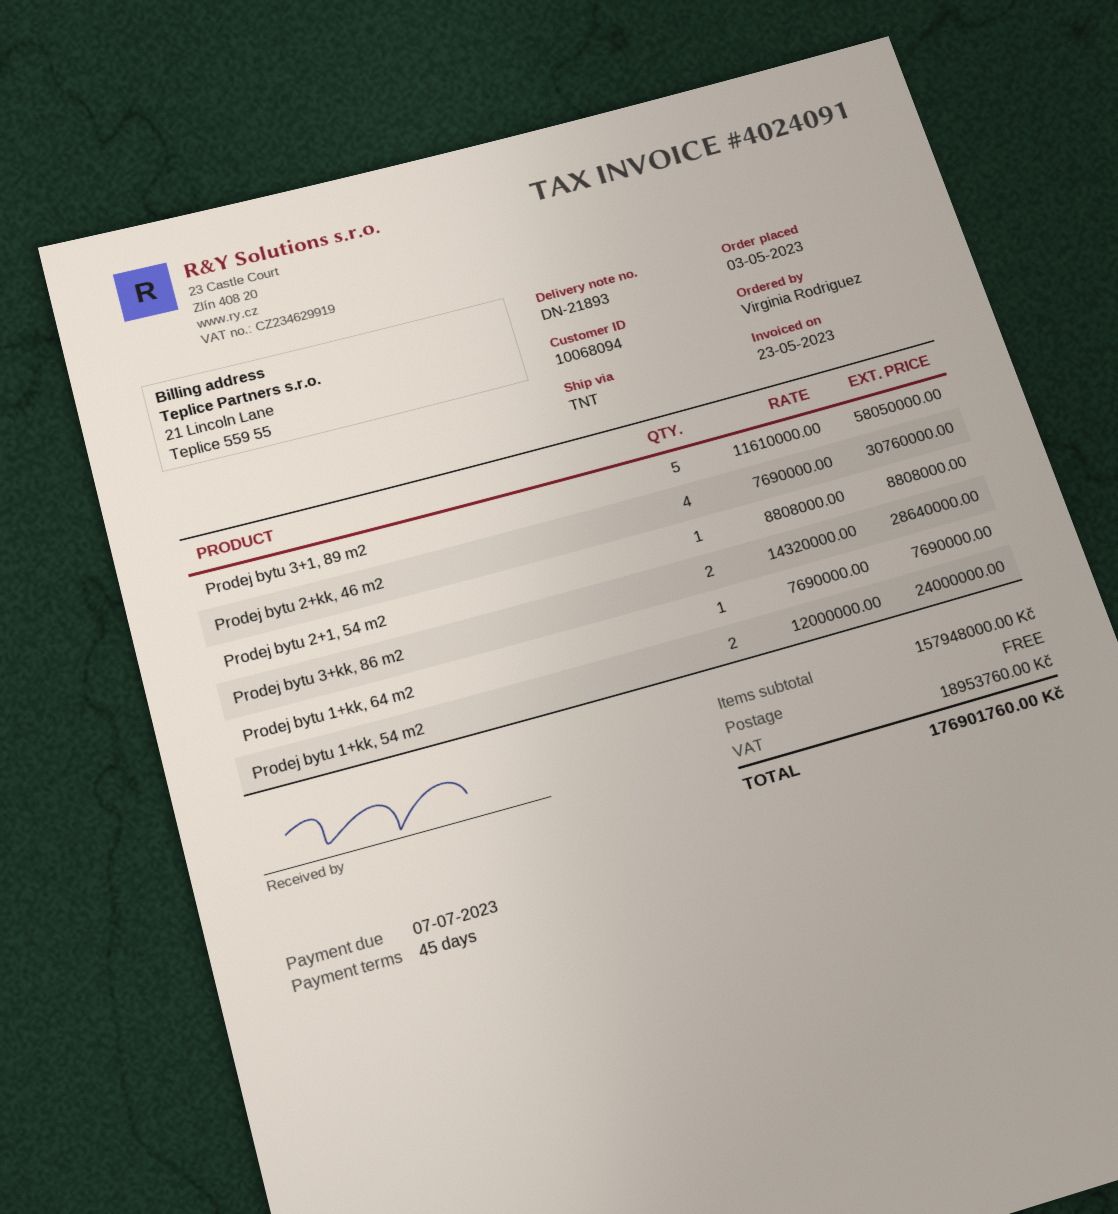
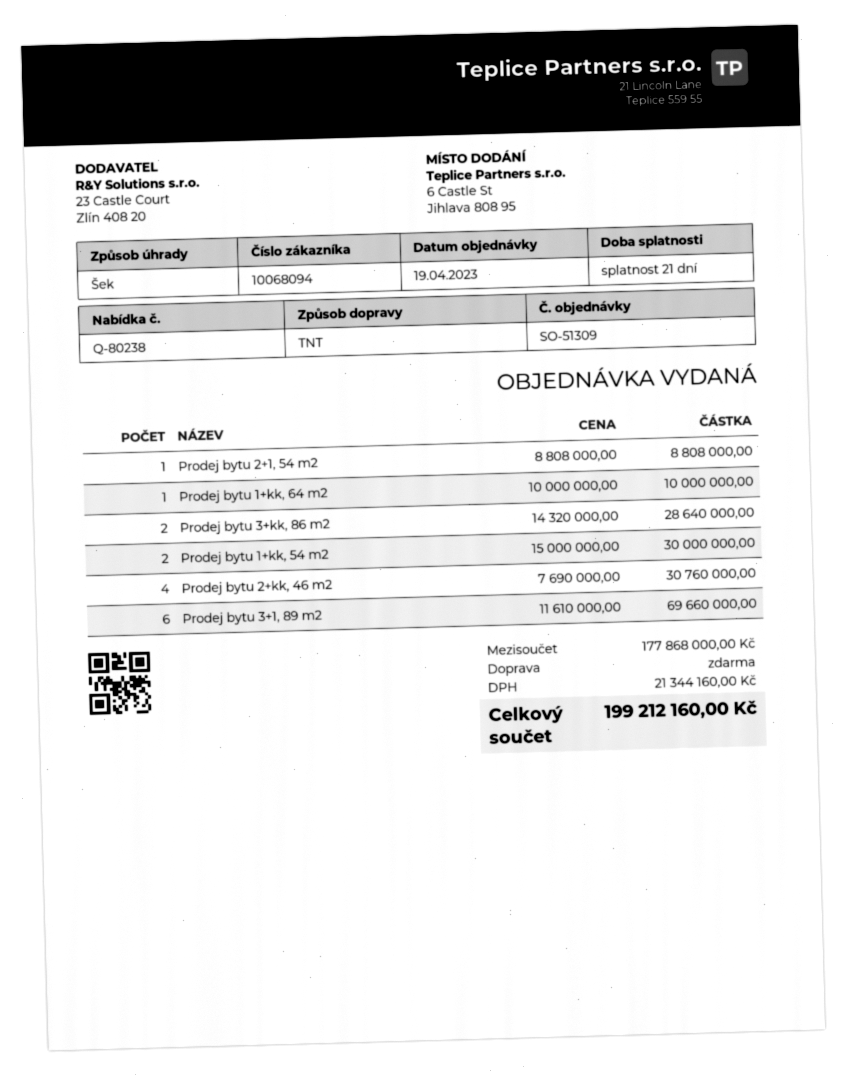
order date: 2023-05-03 -> 2023-04-19
payment terms: 45 days -> 21 days
Prodej bytu 3+1, 89 m2: 5 x 11610000.00 = 58050000.00 -> 6 x 11610000.00 = 69660000.00
Prodej bytu 1+kk, 64 m2: 1 x 7690000.00 = 7690000.00 -> 1 x 10000000.00 = 10000000.00
Prodej bytu 1+kk, 54 m2: 2 x 12000000.00 = 24000000.00 -> 2 x 15000000.00 = 30000000.00
subtotal: 157948000.00 -> 177868000.00
tax: 18953760.00 -> 21344160.00
total: 176901760.00 -> 199212160.00

